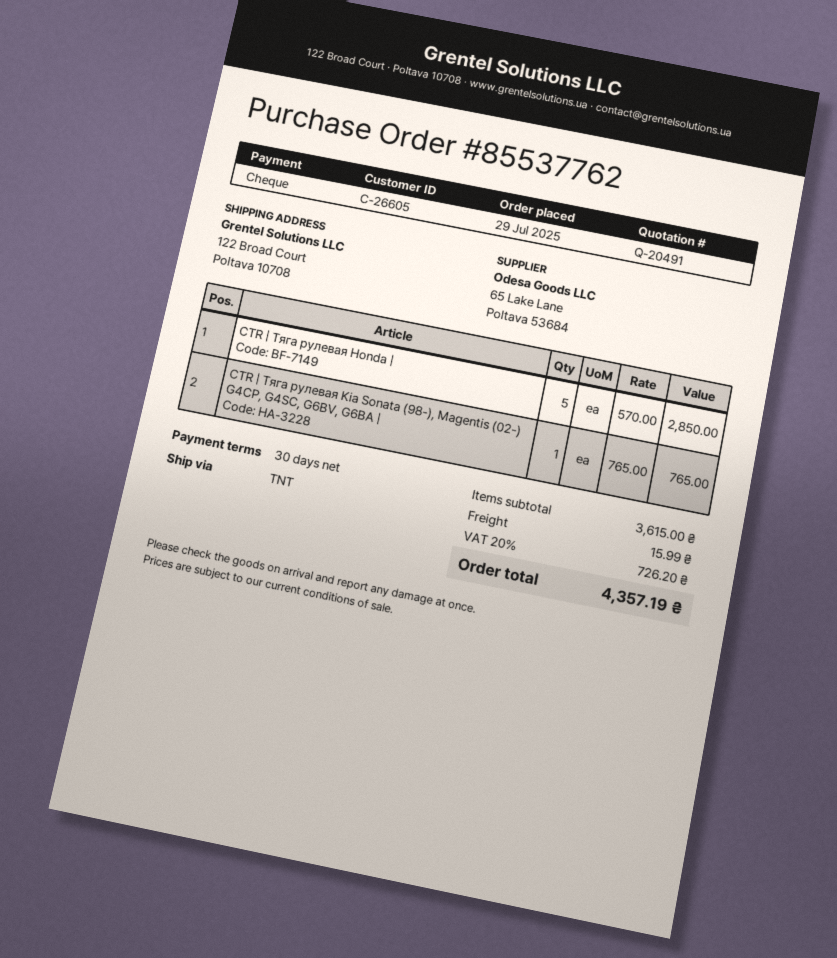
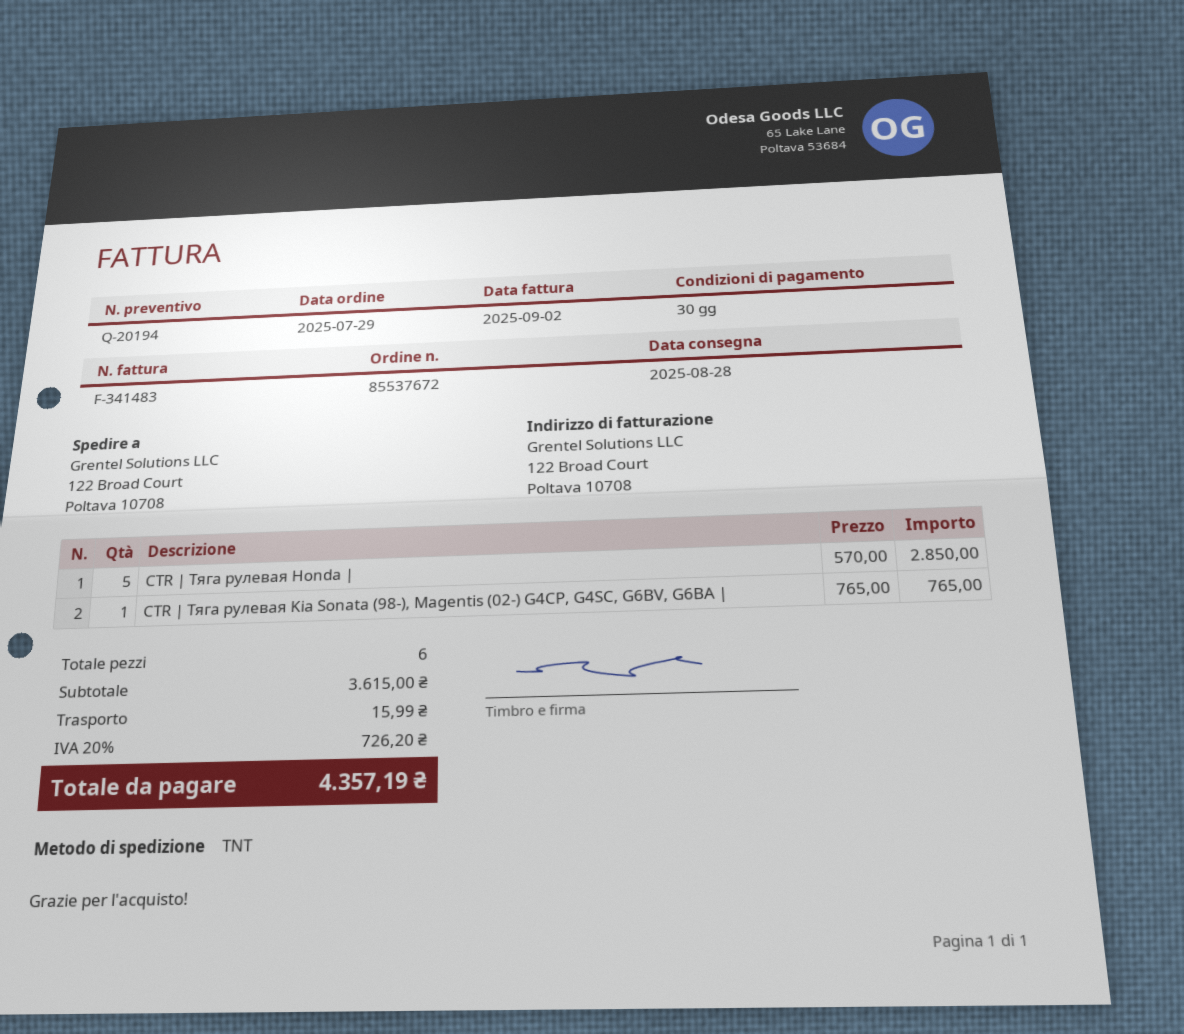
quote number: Q-20491 -> Q-20194
order number: 85537762 -> 85537672

